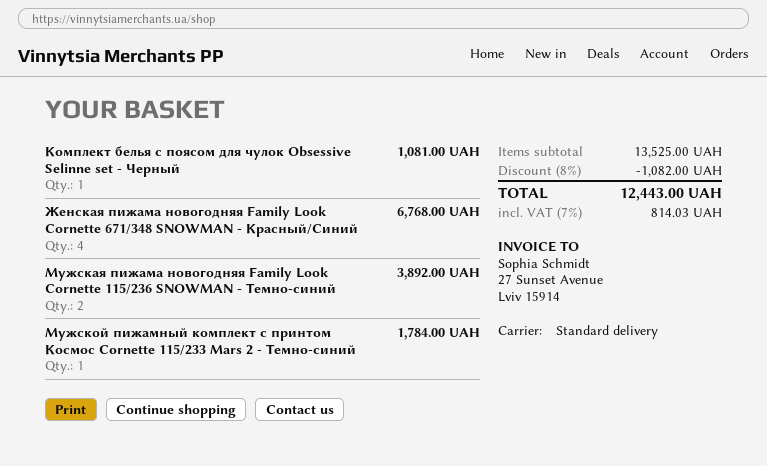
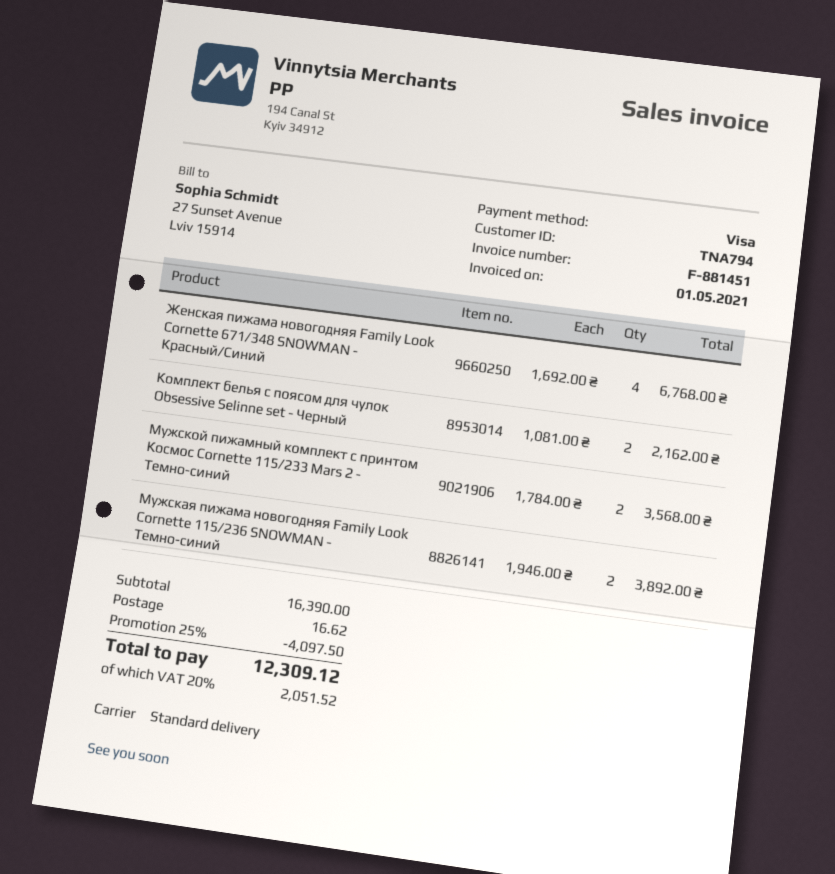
Комплект белья с поясом для чулок Obsessive Selinne set - Черный: 1 for 1081.00 -> 2 for 2162.00
Мужской пижамный комплект с принтом Космос Cornette 115/233 Mars 2 - Темно-синий: 1 for 1784.00 -> 2 for 3568.00
subtotal: 13525.00 -> 16390.00
discount: 8% = 1082.00 -> 25% = 4097.50
shipping: none -> 16.62
tax: 7% = 814.03 -> 20% = 2051.52
total: 12443.00 -> 12309.12

